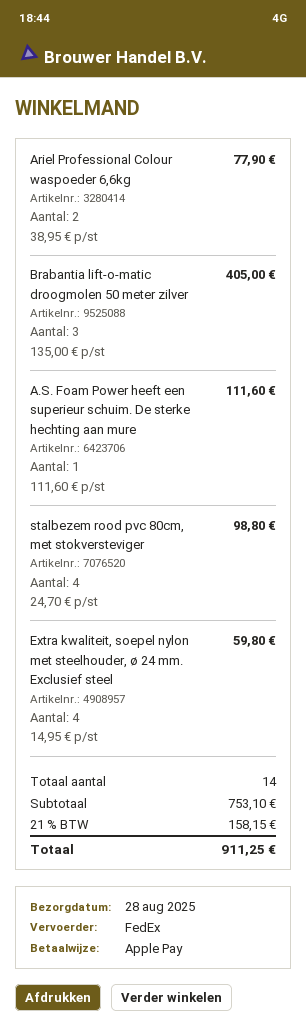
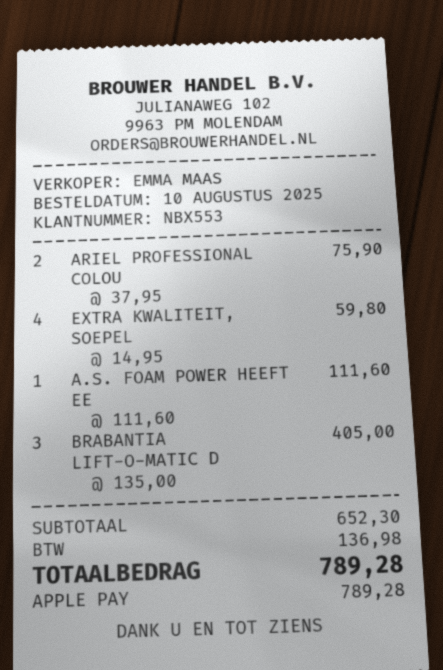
Ariel Professional Colour waspoeder 6,6kg: 2 x 38.95 = 77.90 -> 2 x 37.95 = 75.90
stalbezem rood pvc 80cm, met stokversteviger: 4 x 24.70 = 98.80 -> none
subtotal: 753.10 -> 652.30
tax: 158.15 -> 136.98
total: 911.25 -> 789.28

